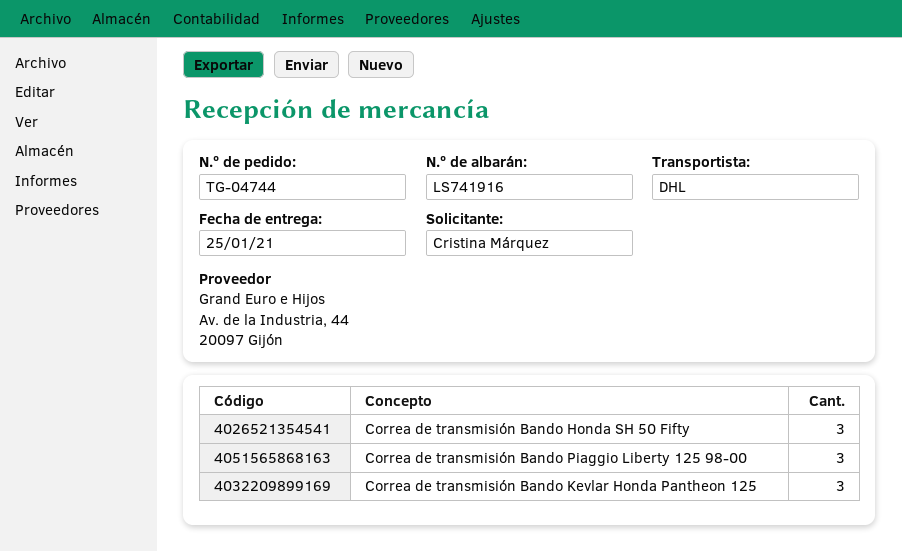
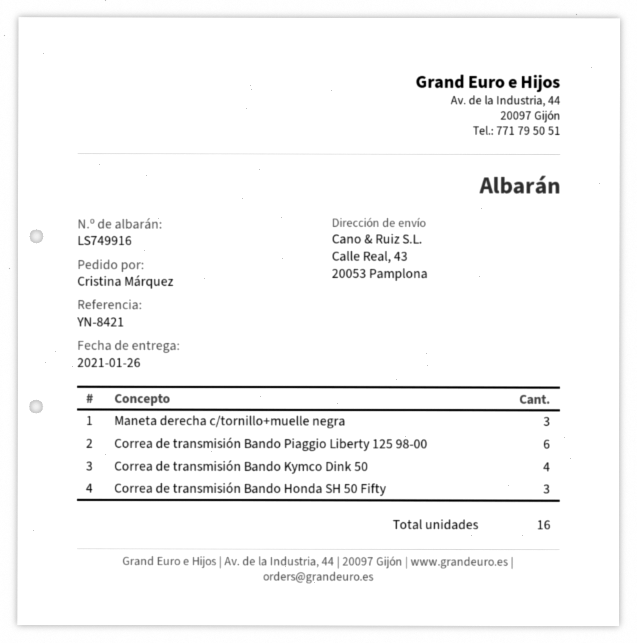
delivery note number: LS741916 -> LS749916
delivery date: 2021-01-25 -> 2021-01-26
Correa de transmisión Bando Piaggio Liberty 125 98-00: 3 -> 6
Correa de transmisión Bando Kevlar Honda Pantheon 125: 3 -> none
Maneta derecha c/tornillo+muelle negra: none -> 3
Correa de transmisión Bando Kymco Dink 50: none -> 4

